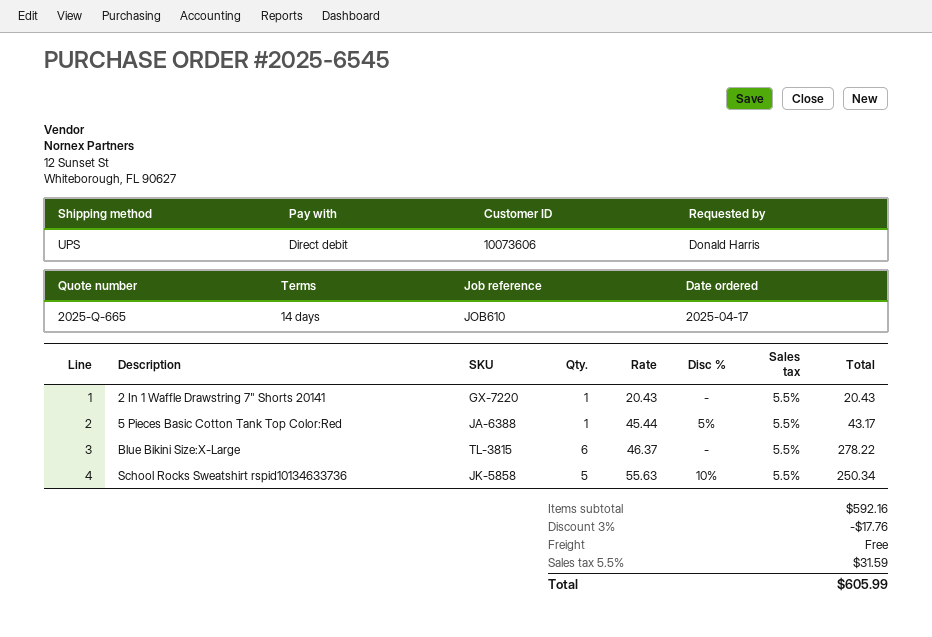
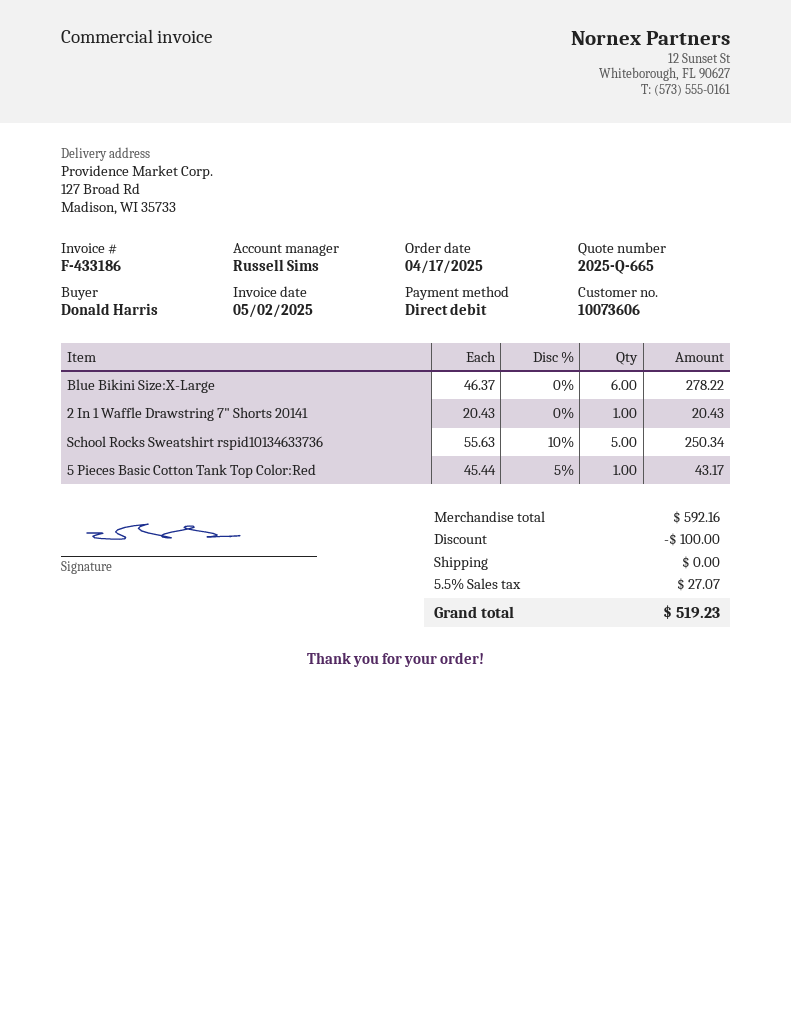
discount: 17.76 -> 100.00
tax: 5.5% = 31.59 -> 5.5% = 27.07
total: 605.99 -> 519.23

